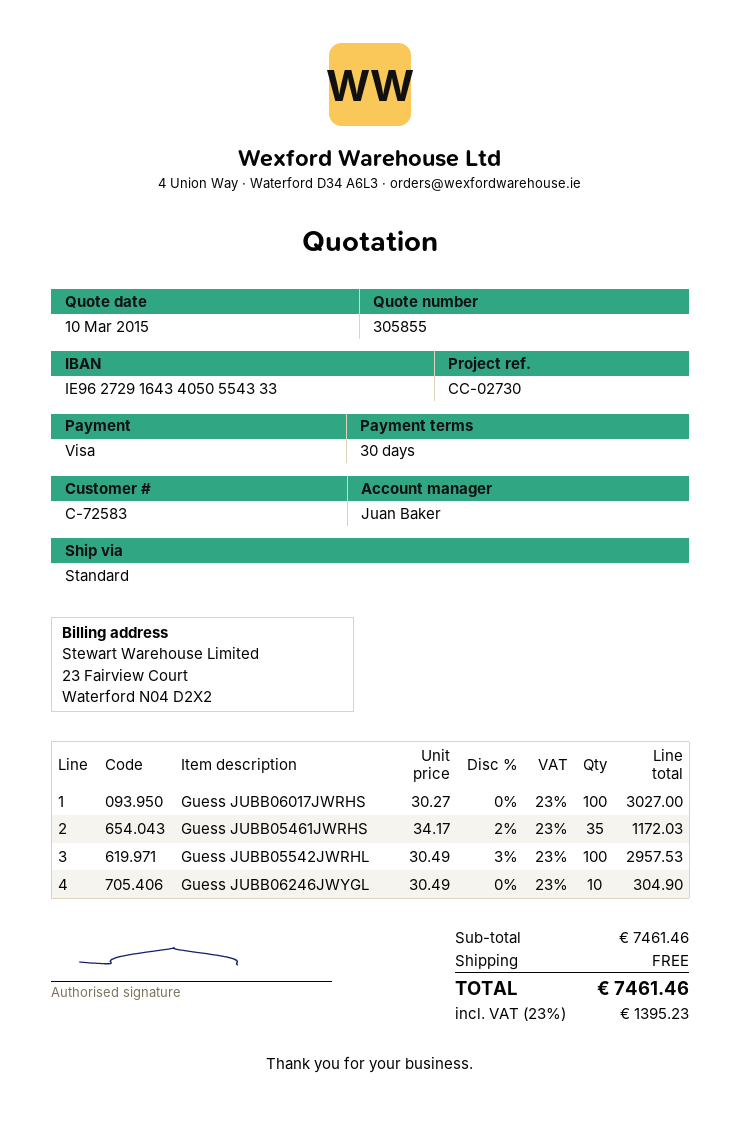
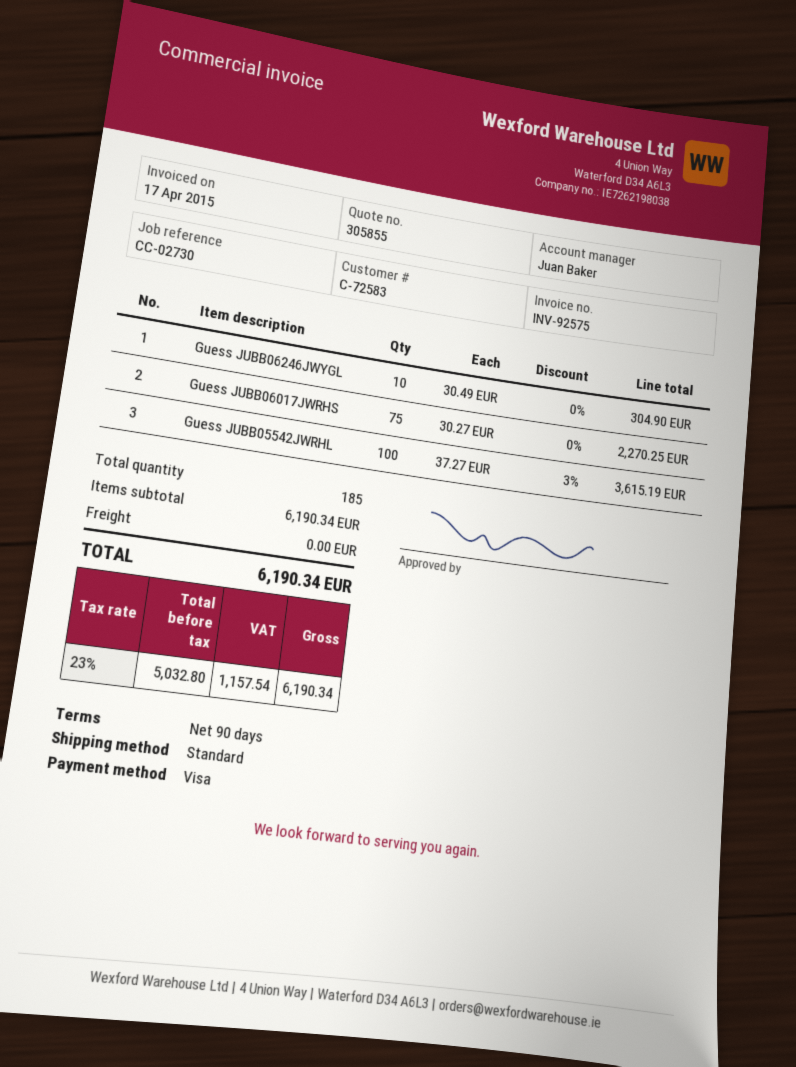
payment terms: 30 days -> 90 days
Guess JUBB06017JWRHS: 100 x 30.27 = 3027.00 -> 75 x 30.27 = 2270.25
Guess JUBB05461JWRHS: 35 x 34.17 - 2% = 1172.03 -> none
Guess JUBB05542JWRHL: 100 x 30.49 - 3% = 2957.53 -> 100 x 37.27 - 3% = 3615.19
subtotal: 7461.46 -> 6190.34
tax: 23% = 1395.23 -> 23% = 1157.54
total: 7461.46 -> 6190.34

